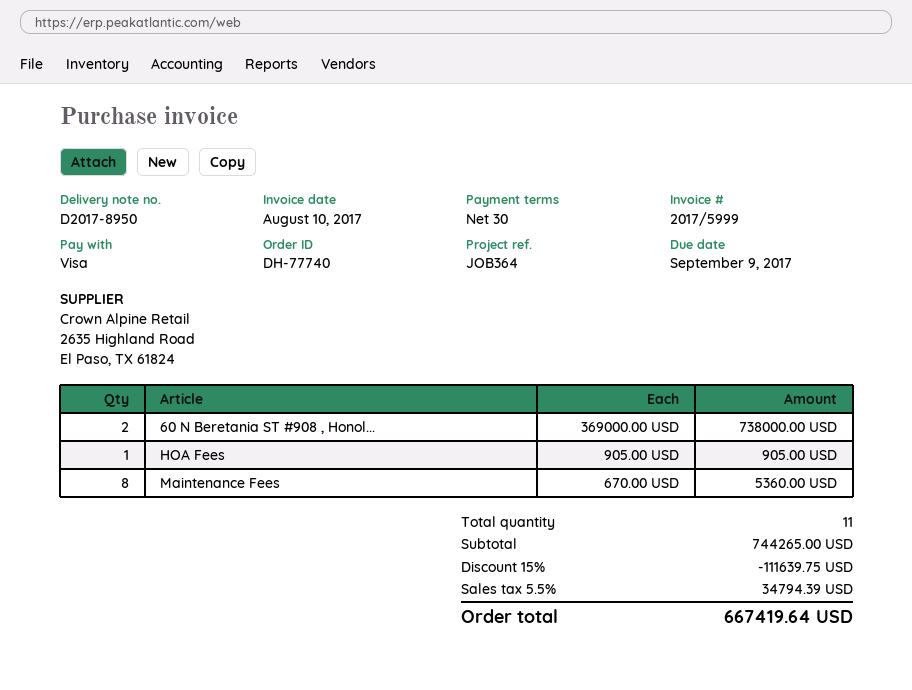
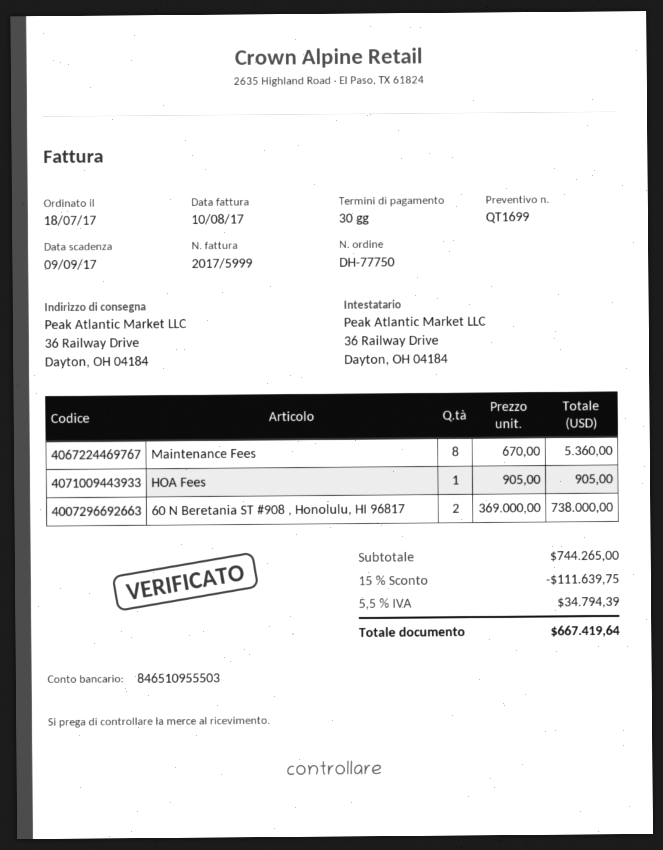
order number: DH-77740 -> DH-77750

